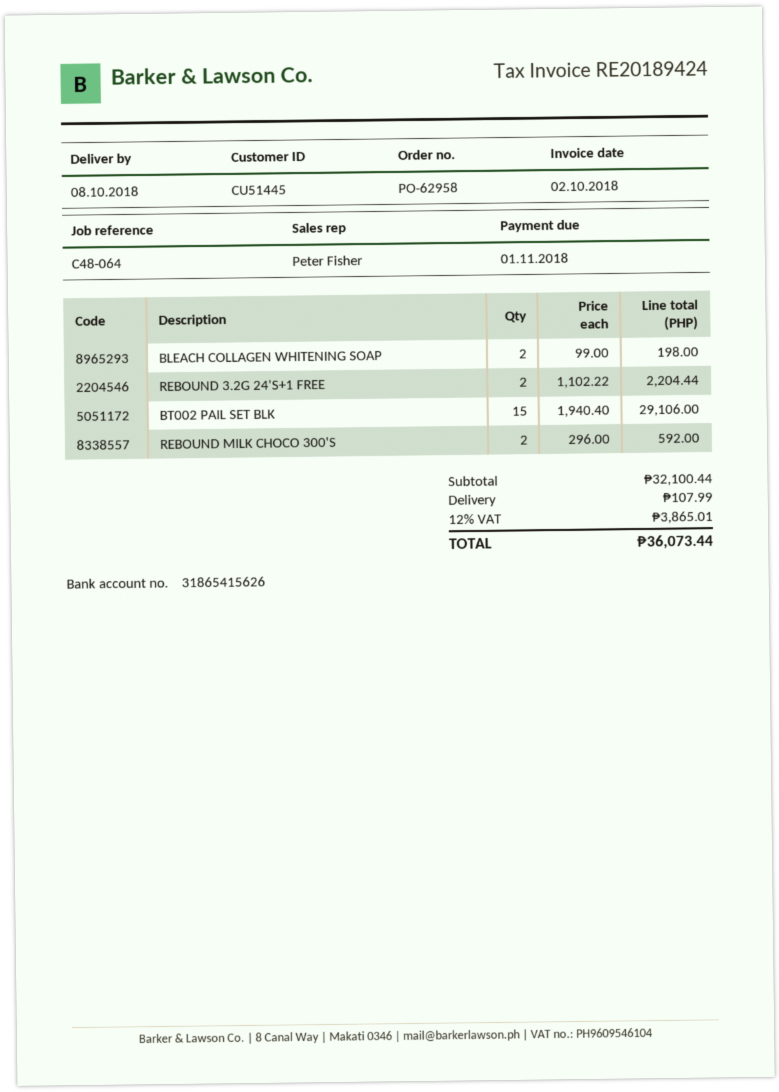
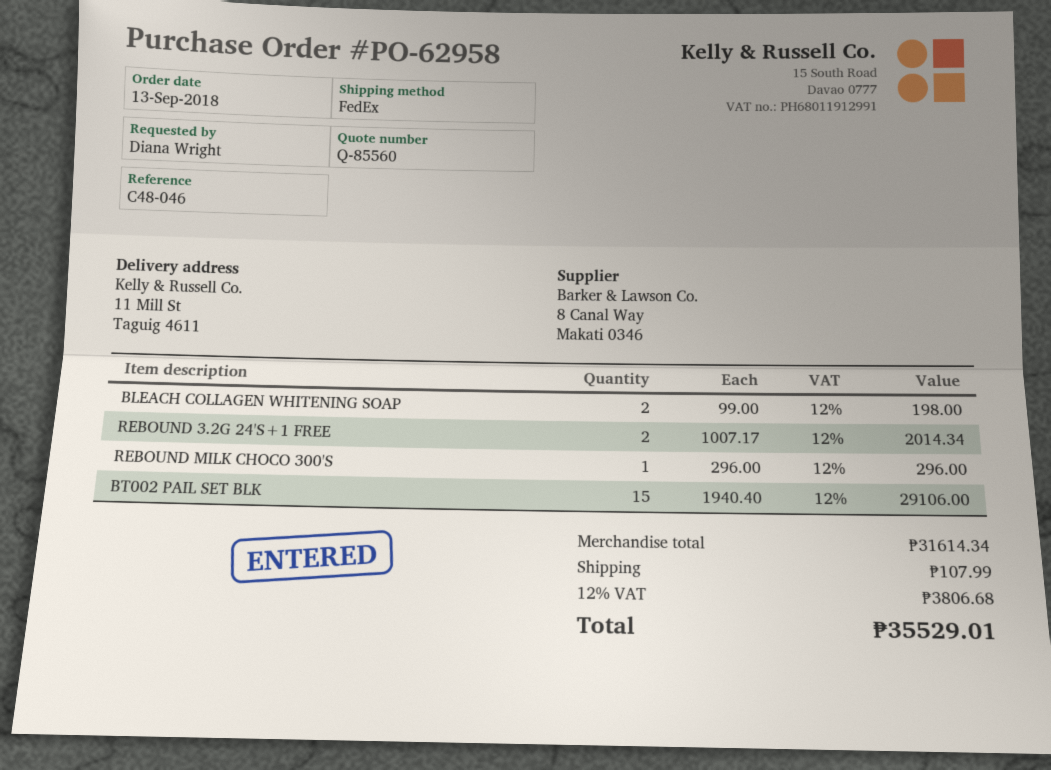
reference: C48-064 -> C48-046
REBOUND 3.2G 24'S+1 FREE: 2 x 1102.22 = 2204.44 -> 2 x 1007.17 = 2014.34
REBOUND MILK CHOCO 300'S: 2 x 296.00 = 592.00 -> 1 x 296.00 = 296.00
subtotal: 32100.44 -> 31614.34
tax: 12% = 3865.01 -> 12% = 3806.68
total: 36073.44 -> 35529.01

